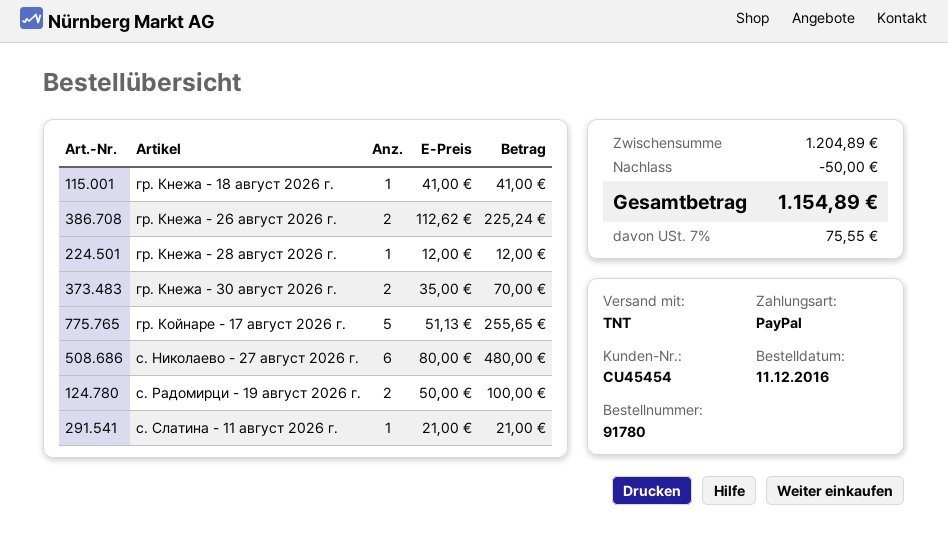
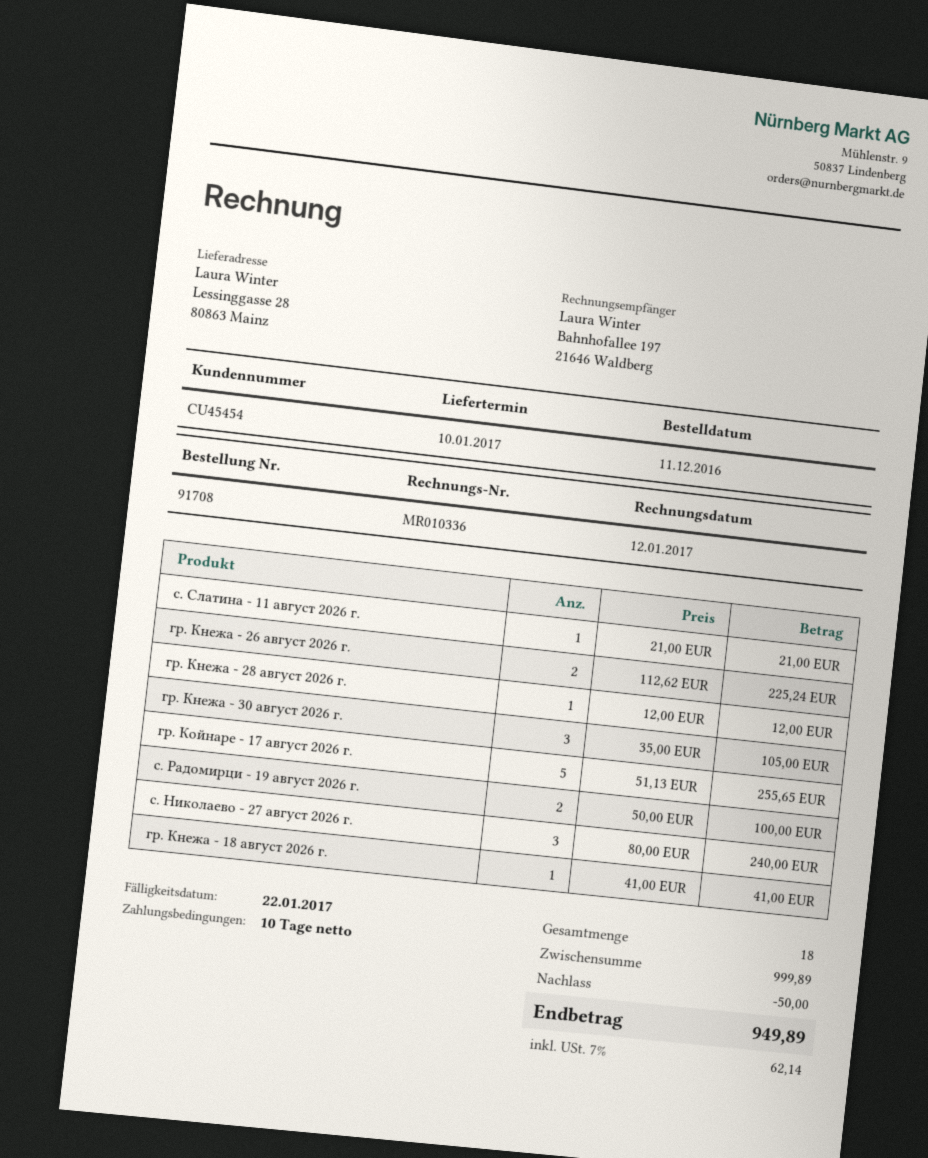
order number: 91780 -> 91708
гр. Кнежа - 30 август 2026 г.: 2 x 35.00 = 70.00 -> 3 x 35.00 = 105.00
с. Николаево - 27 август 2026 г.: 6 x 80.00 = 480.00 -> 3 x 80.00 = 240.00
subtotal: 1204.89 -> 999.89
tax: 7% = 75.55 -> 7% = 62.14
total: 1154.89 -> 949.89

